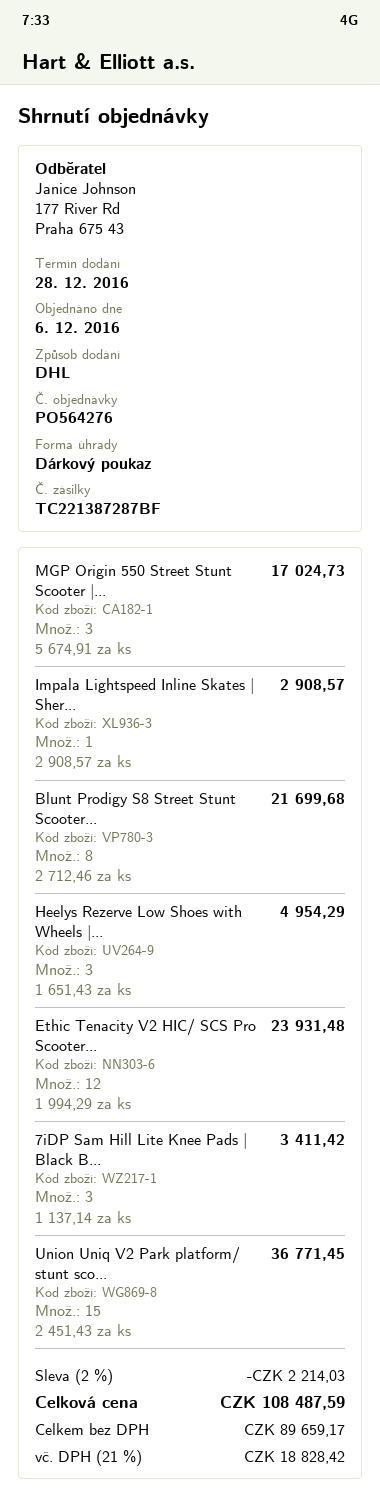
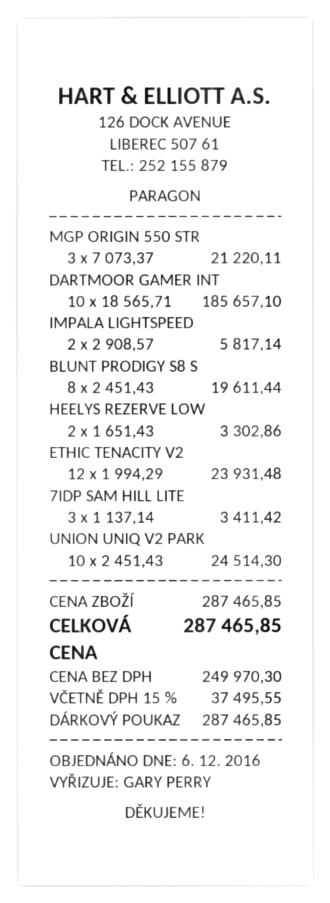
MGP Origin 550 Street Stunt Scooter |...: 3 x 5674.91 = 17024.73 -> 3 x 7073.37 = 21220.11
Impala Lightspeed Inline Skates | Sher...: 1 x 2908.57 = 2908.57 -> 2 x 2908.57 = 5817.14
Blunt Prodigy S8 Street Stunt Scooter...: 8 x 2712.46 = 21699.68 -> 8 x 2451.43 = 19611.44
Heelys Rezerve Low Shoes with Wheels |...: 3 x 1651.43 = 4954.29 -> 2 x 1651.43 = 3302.86
Union Uniq V2 Park platform/ stunt sco...: 15 x 2451.43 = 36771.45 -> 10 x 2451.43 = 24514.30
DARTMOOR GAMER INT: none -> 10 x 18565.71 = 185657.10
discount: 2% = 2214.03 -> none
net: 89659.17 -> 249970.30
tax: 21% = 18828.42 -> 15% = 37495.55
total: 108487.59 -> 287465.85

